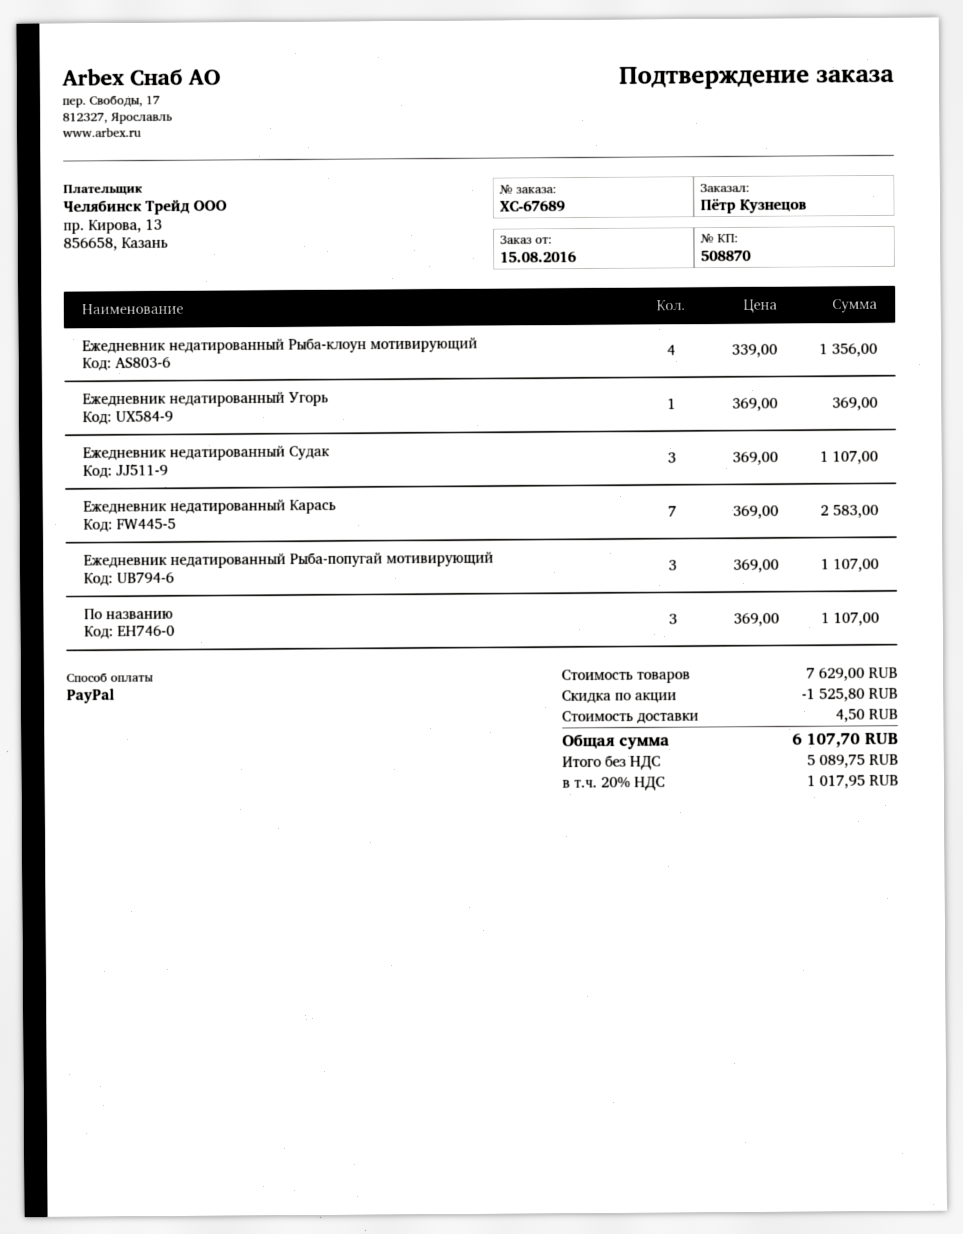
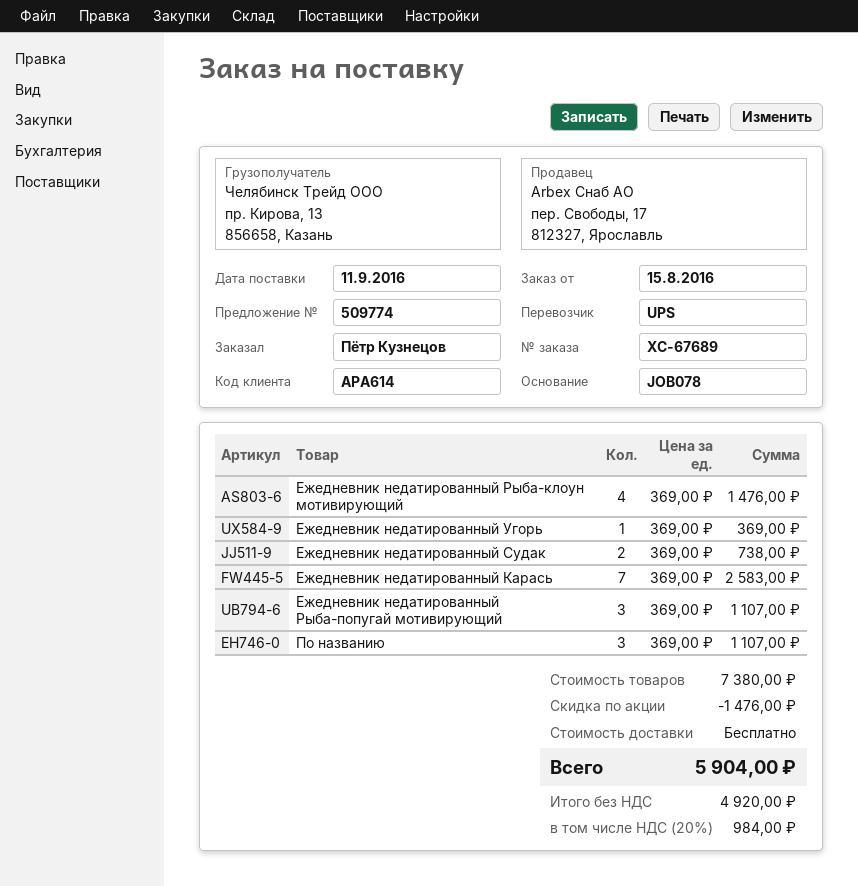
quote number: 508870 -> 509774
Ежедневник недатированный Рыба-клоун мотивирующий: 4 x 339.00 = 1356.00 -> 4 x 369.00 = 1476.00
Ежедневник недатированный Судак: 3 x 369.00 = 1107.00 -> 2 x 369.00 = 738.00
subtotal: 7629.00 -> 7380.00
discount: 1525.80 -> 1476.00
shipping: 4.50 -> 0.00
net: 5089.75 -> 4920.00
tax: 20% = 1017.95 -> 20% = 984.00
total: 6107.70 -> 5904.00

